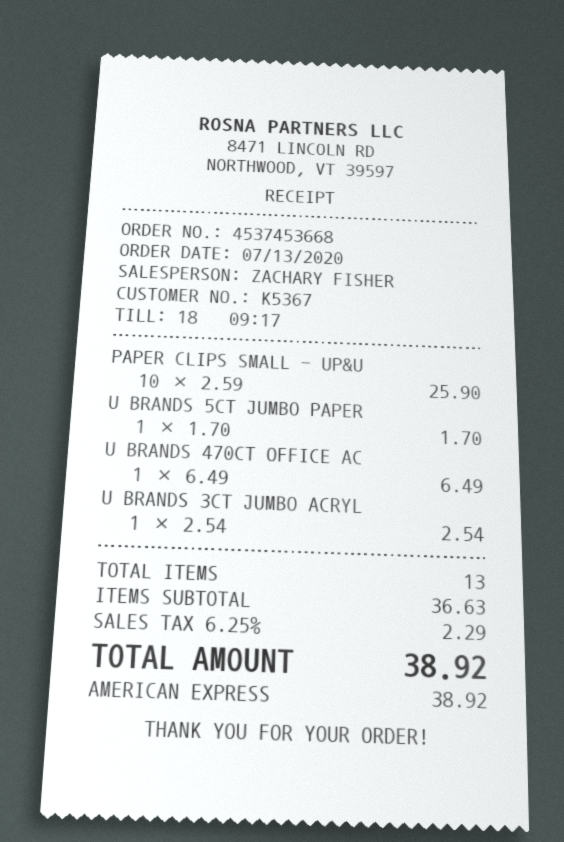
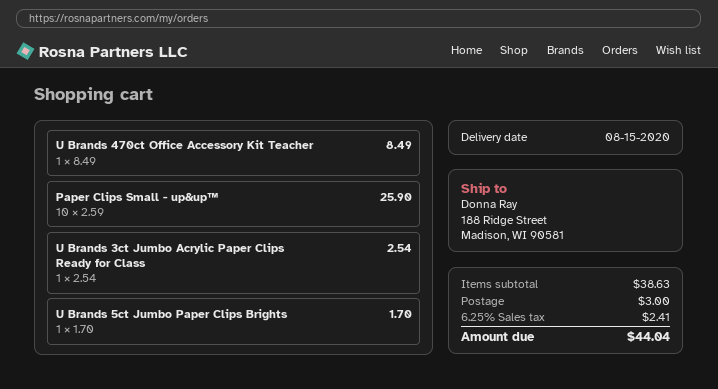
U BRANDS 470CT OFFICE AC: 1 x 6.49 = 6.49 -> 1 x 8.49 = 8.49
subtotal: 36.63 -> 38.63
shipping: none -> 3.00
tax: 6.25% = 2.29 -> 6.25% = 2.41
total: 38.92 -> 44.04

